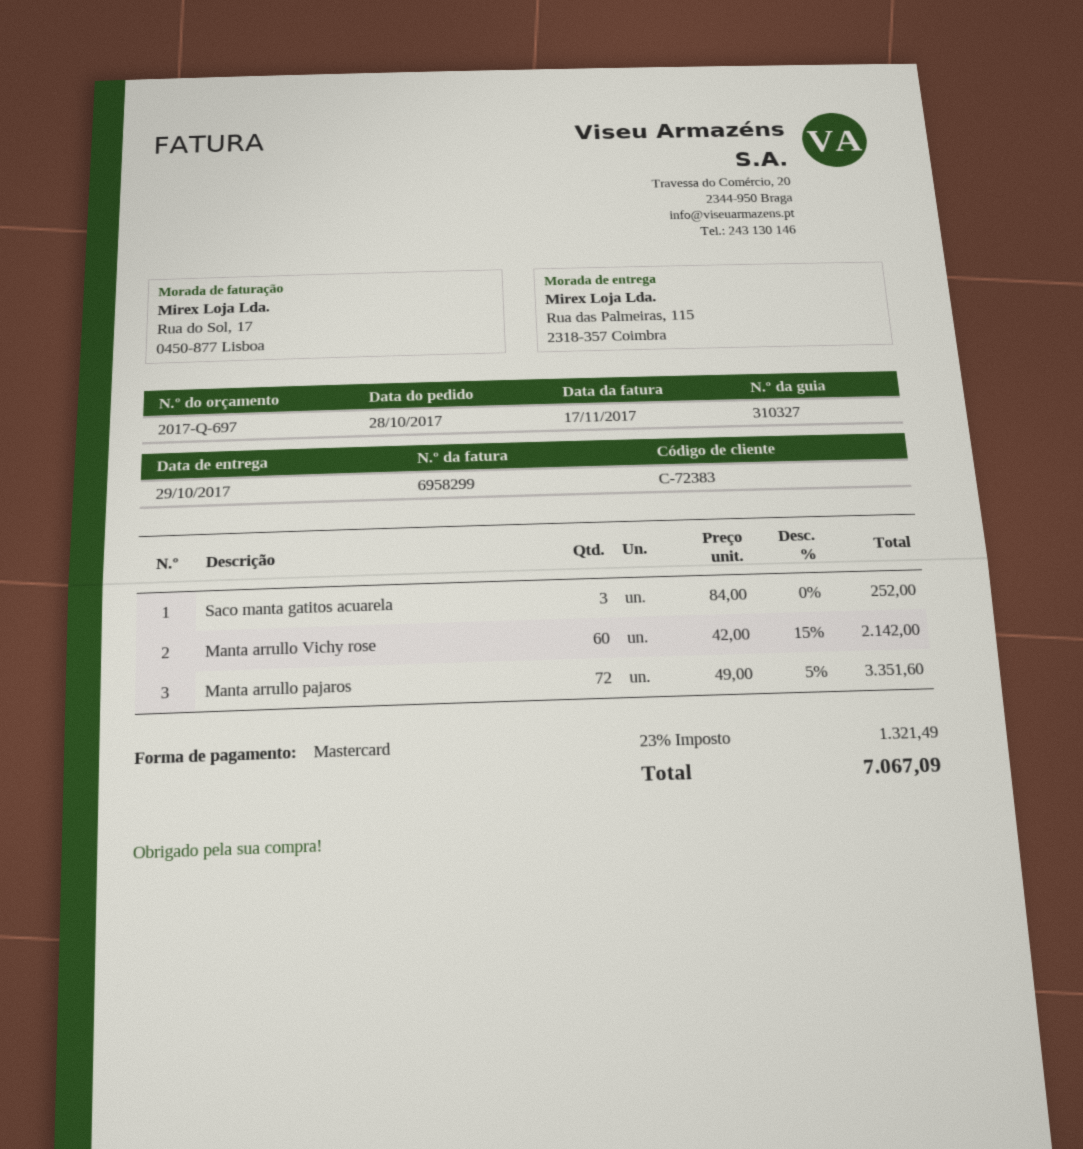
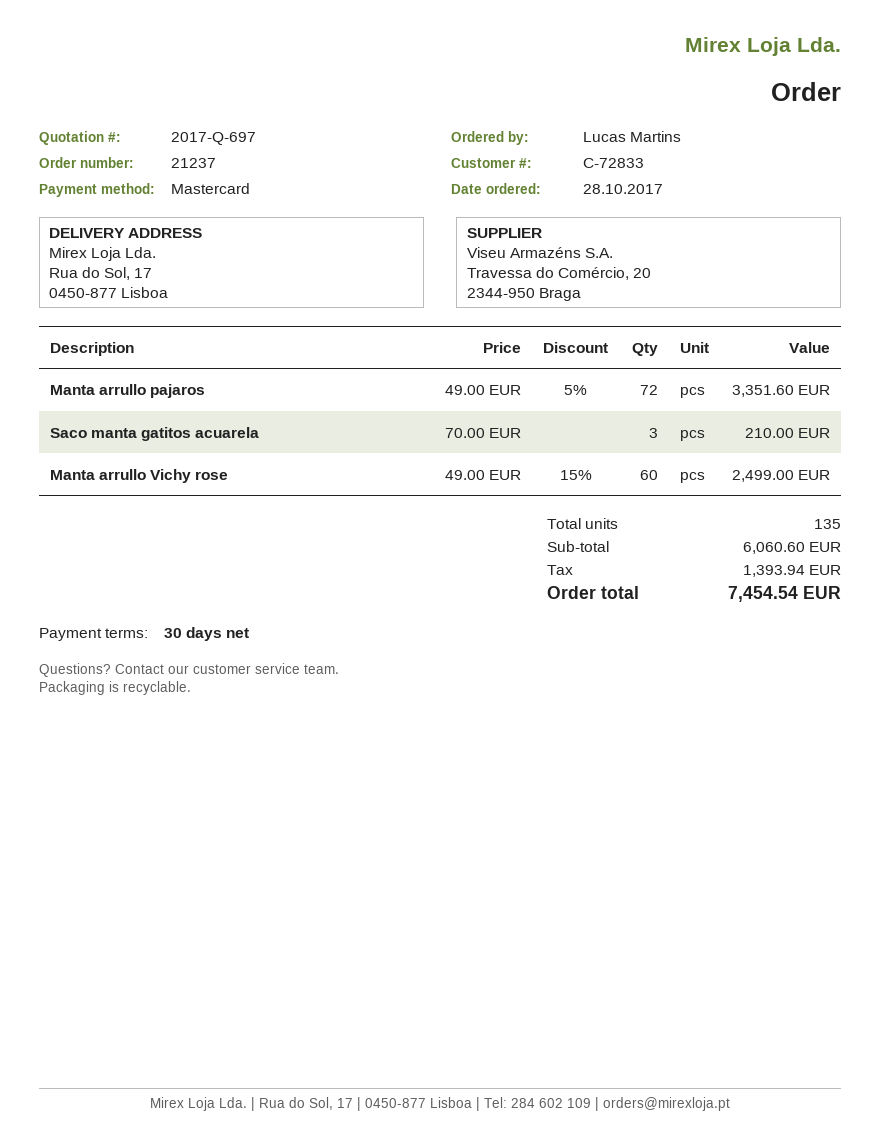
customer number: C-72383 -> C-72833
ship to: Rua das Palmeiras, 115, 2318-357 Coimbra -> Rua do Sol, 17, 0450-877 Lisboa
Saco manta gatitos acuarela: 3 x 84.00 = 252.00 -> 3 x 70.00 = 210.00
Manta arrullo Vichy rose: 60 x 42.00 - 15% = 2142.00 -> 60 x 49.00 - 15% = 2499.00
tax: 1321.49 -> 1393.94
total: 7067.09 -> 7454.54

